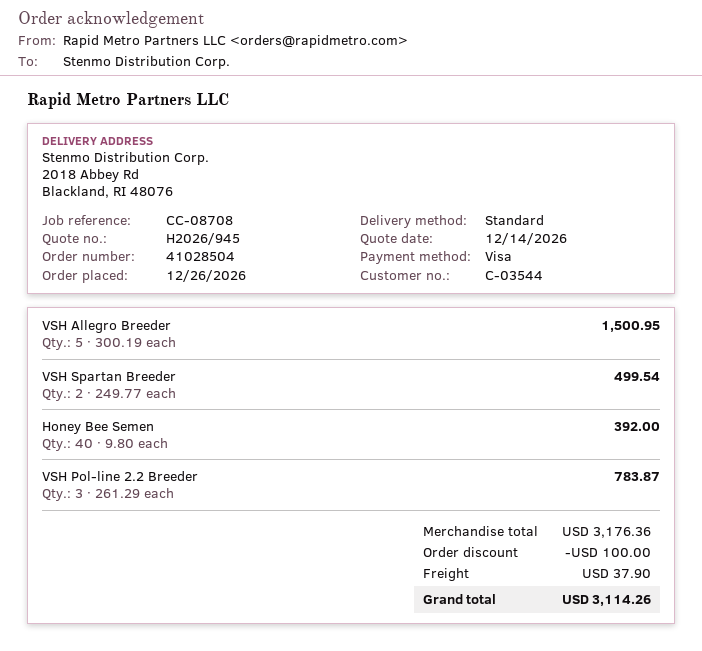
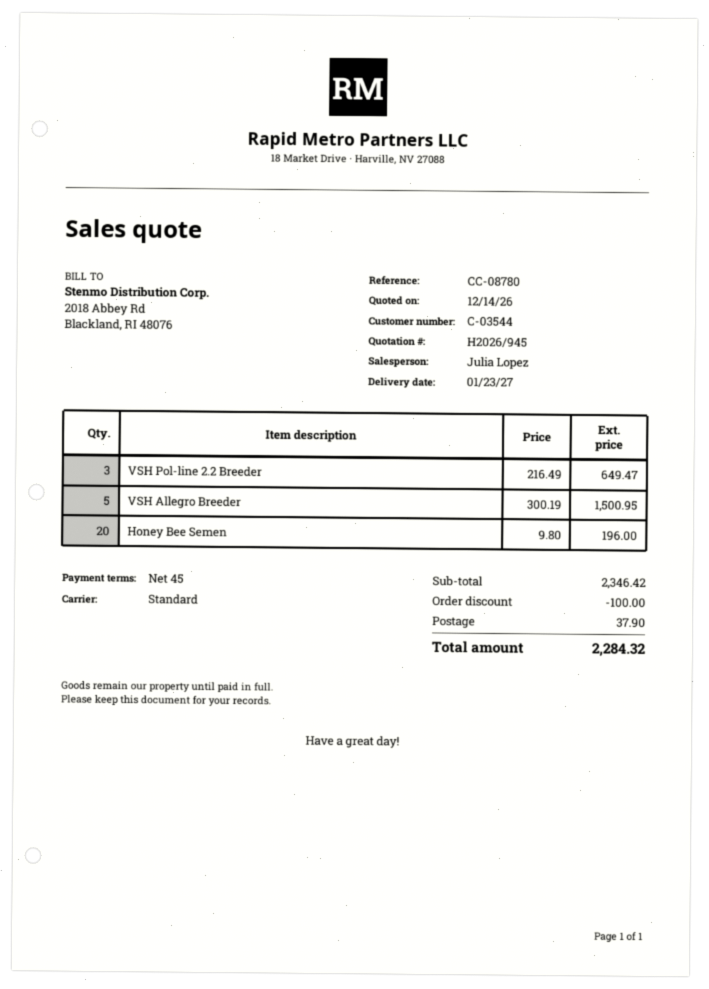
reference: CC-08708 -> CC-08780
VSH Spartan Breeder: 2 x 249.77 = 499.54 -> none
Honey Bee Semen: 40 x 9.80 = 392.00 -> 20 x 9.80 = 196.00
VSH Pol-line 2.2 Breeder: 3 x 261.29 = 783.87 -> 3 x 216.49 = 649.47
subtotal: 3176.36 -> 2346.42
total: 3114.26 -> 2284.32

